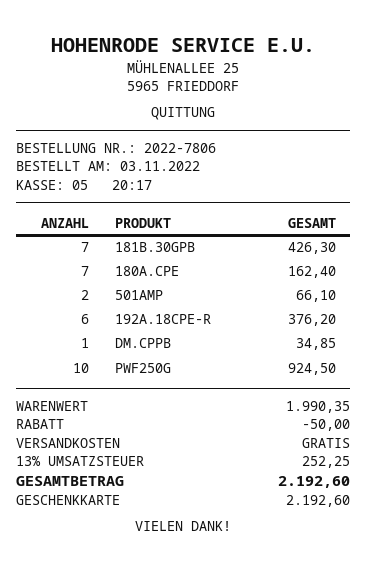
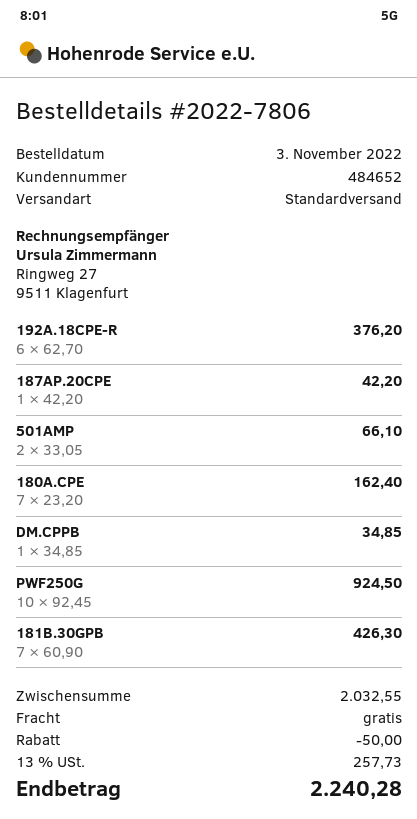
187AP.20CPE: none -> 1 for 42.20
subtotal: 1990.35 -> 2032.55
tax: 13% = 252.25 -> 13% = 257.73
total: 2192.60 -> 2240.28

